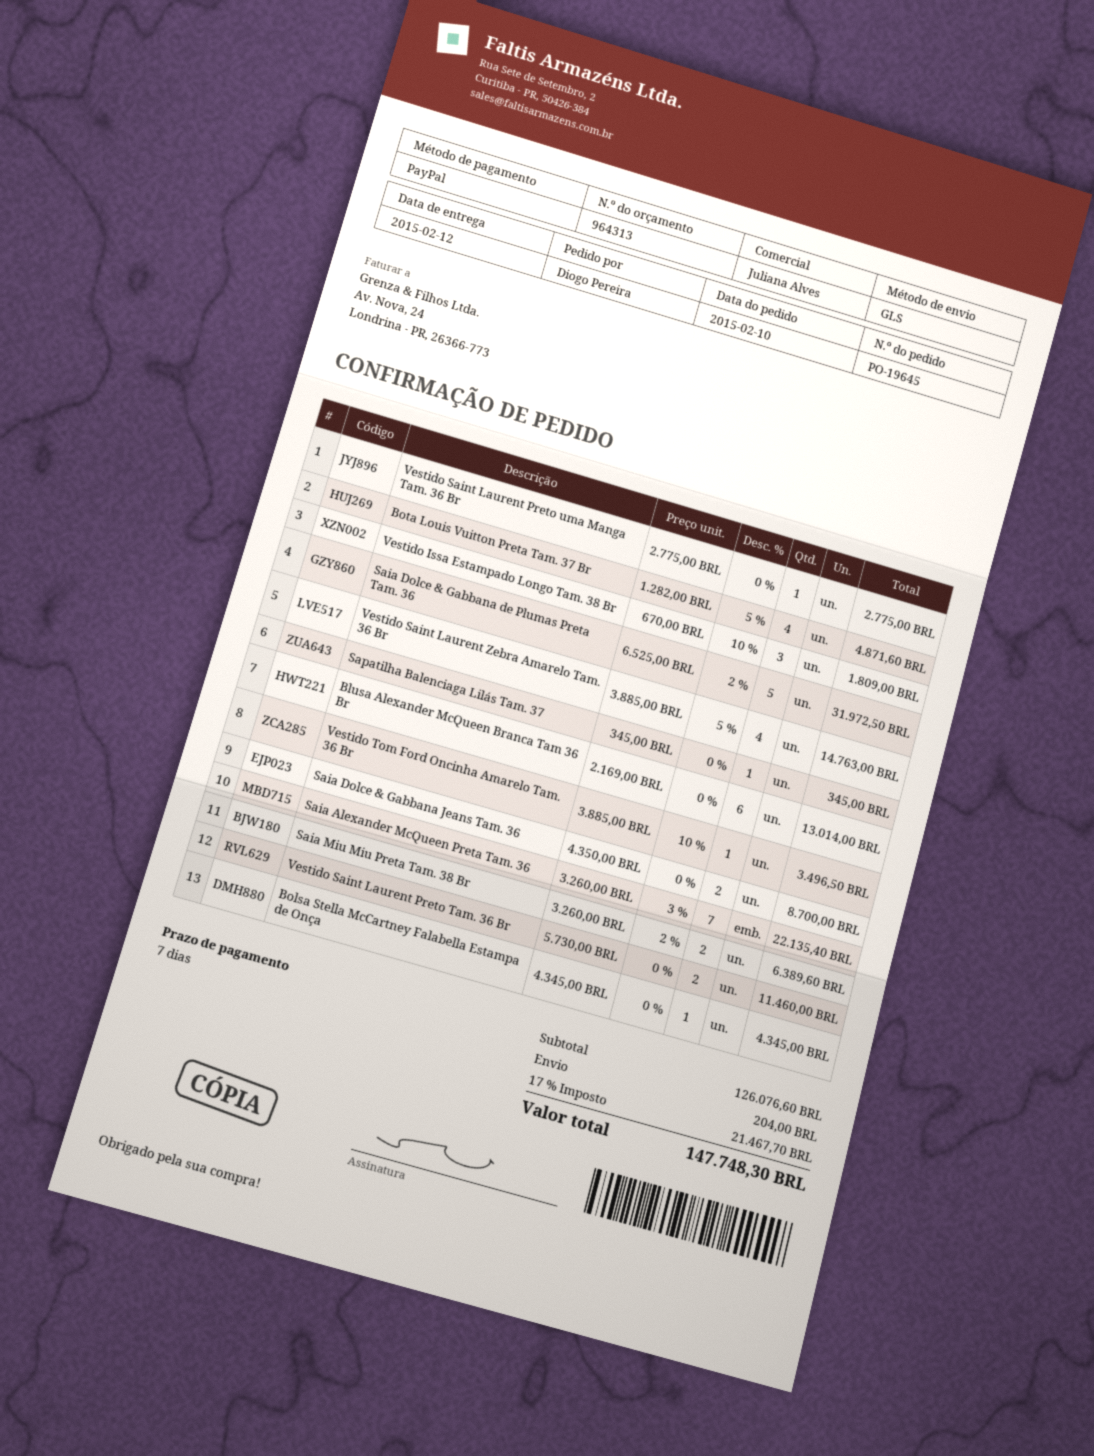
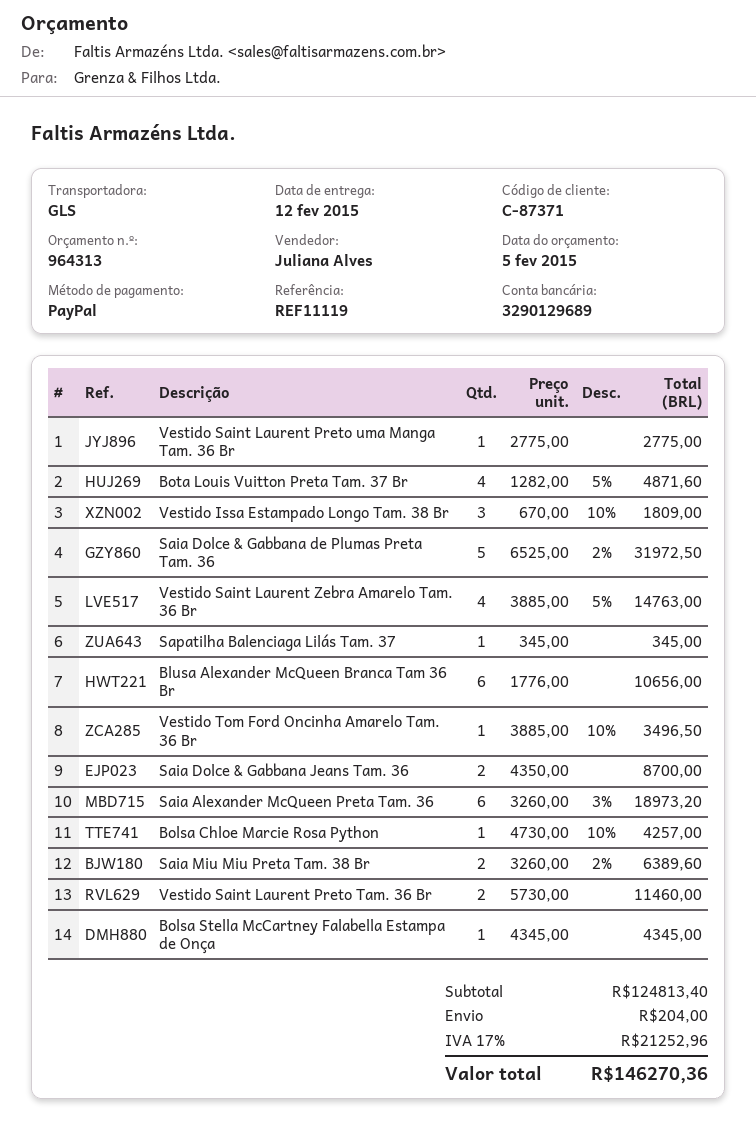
Blusa Alexander McQueen Branca Tam 36 Br: 6 x 2169.00 = 13014.00 -> 6 x 1776.00 = 10656.00
Saia Alexander McQueen Preta Tam. 36: 7 x 3260.00 - 3% = 22135.40 -> 6 x 3260.00 - 3% = 18973.20
Bolsa Chloe Marcie Rosa Python: none -> 1 x 4730.00 - 10% = 4257.00
subtotal: 126076.60 -> 124813.40
tax: 17% = 21467.70 -> 17% = 21252.96
total: 147748.30 -> 146270.36

